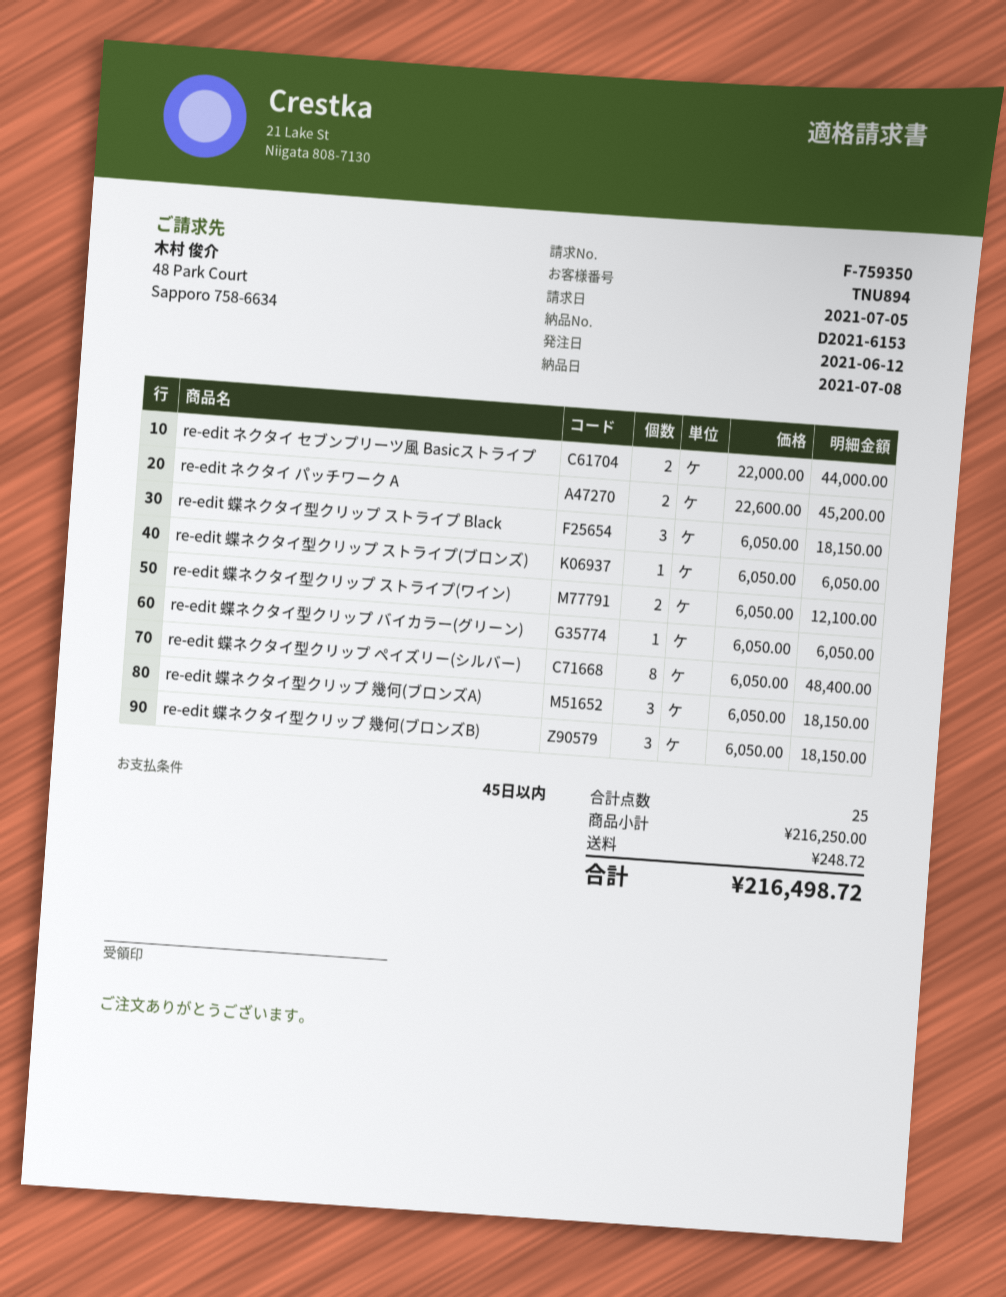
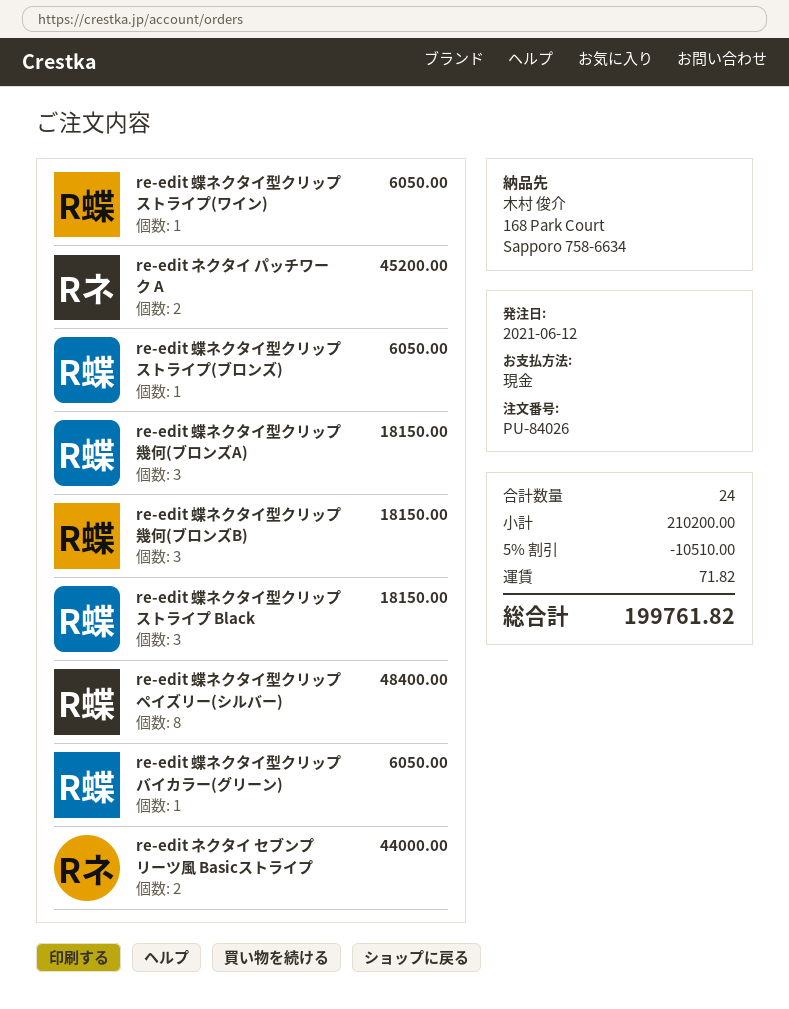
re-edit 蝶ネクタイ型クリップ ストライプ(ワイン): 2 for 12100.00 -> 1 for 6050.00
total quantity: 25 -> 24
subtotal: 216250.00 -> 210200.00
discount: none -> 5% = 10510.00
shipping: 248.72 -> 71.82
total: 216498.72 -> 199761.82

